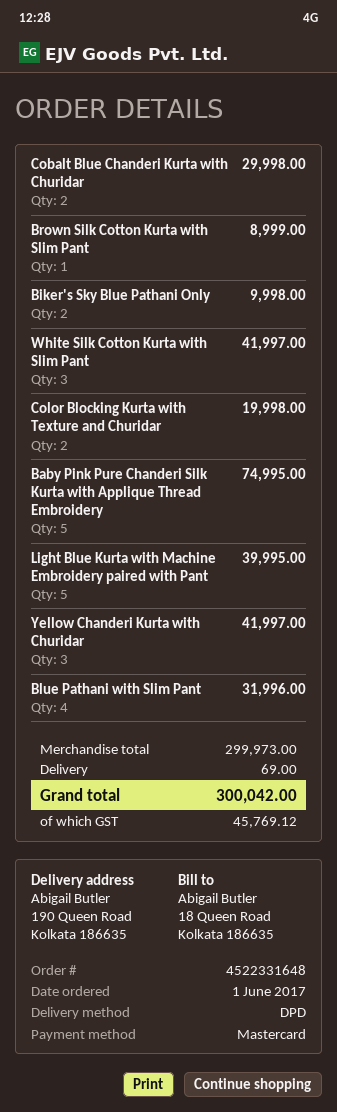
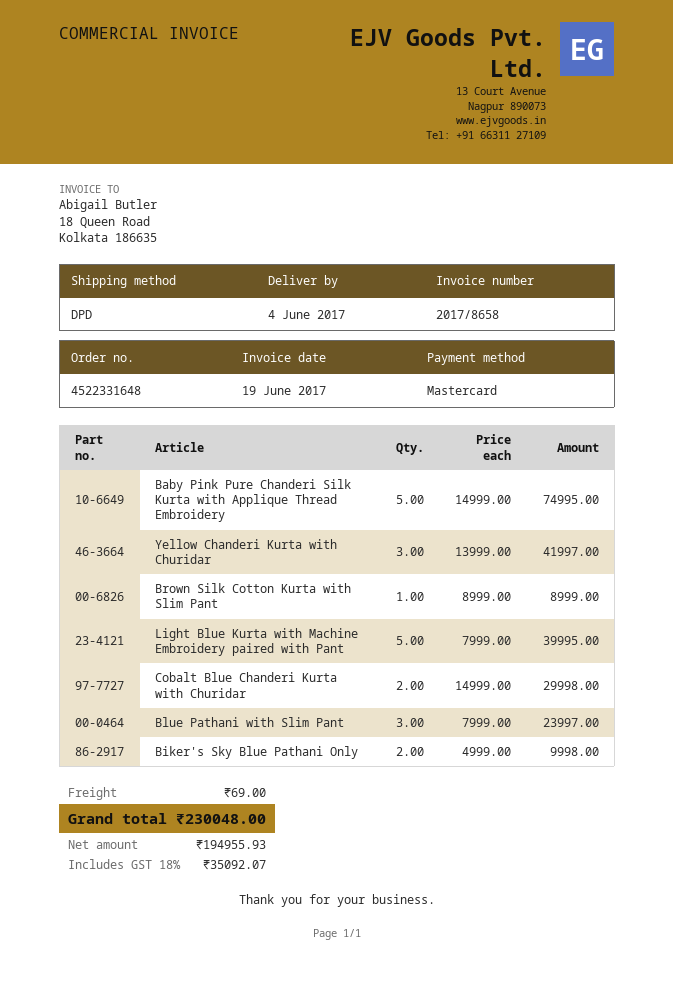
White Silk Cotton Kurta with Slim Pant: 3 for 41997.00 -> none
Color Blocking Kurta with Texture and Churidar: 2 for 19998.00 -> none
Blue Pathani with Slim Pant: 4 for 31996.00 -> 3 for 23997.00
tax: 45769.12 -> 35092.07
total: 300042.00 -> 230048.00

